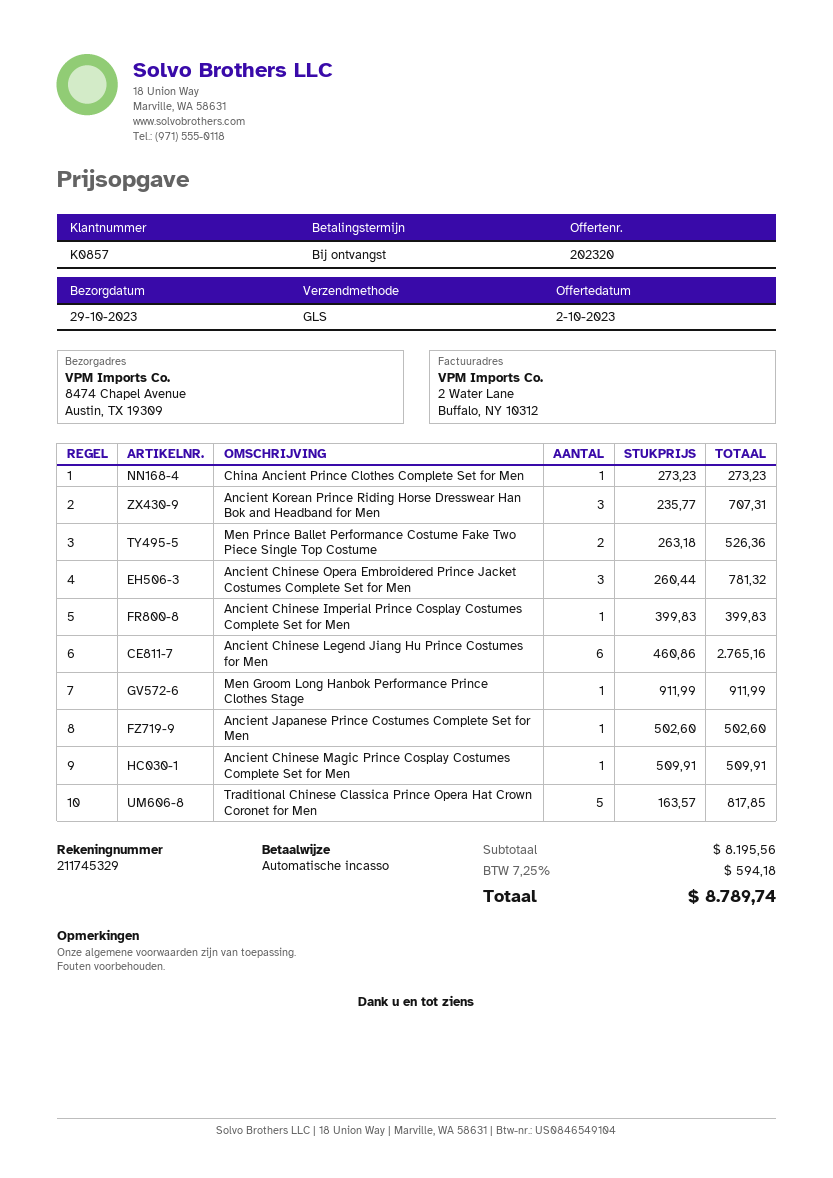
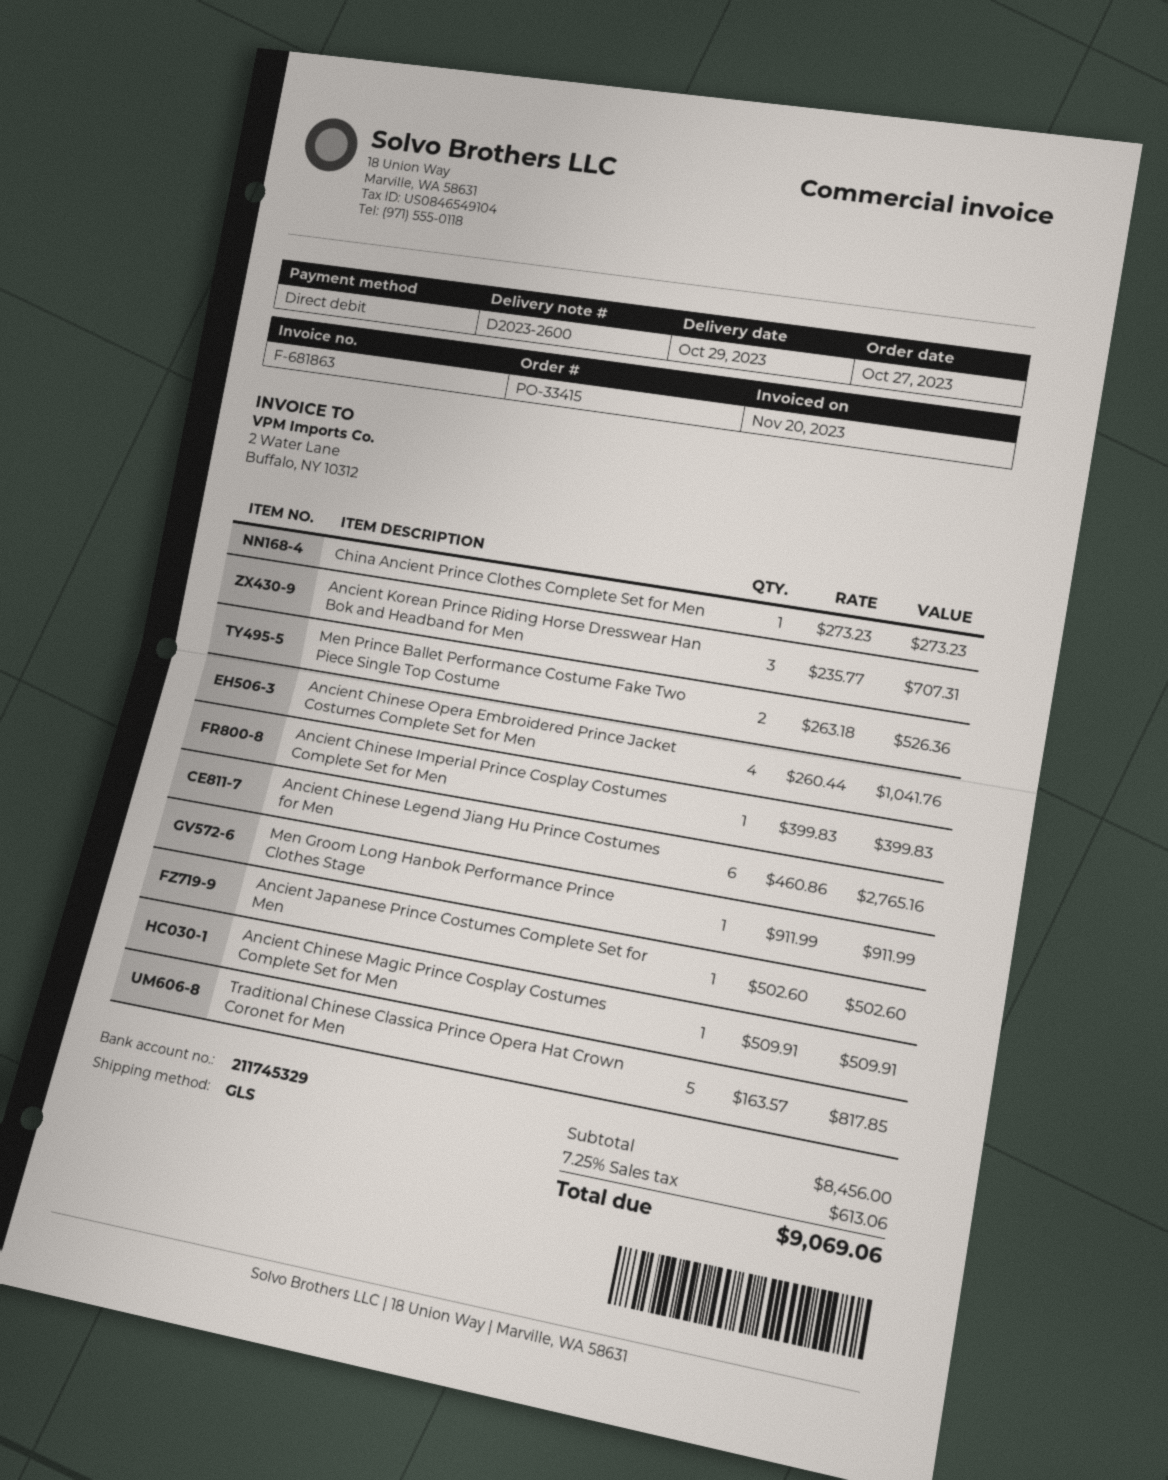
Ancient Chinese Opera Embroidered Prince Jacket Costumes Complete Set for Men: 3 x 260.44 = 781.32 -> 4 x 260.44 = 1041.76
subtotal: 8195.56 -> 8456.00
tax: 7.25% = 594.18 -> 7.25% = 613.06
total: 8789.74 -> 9069.06

